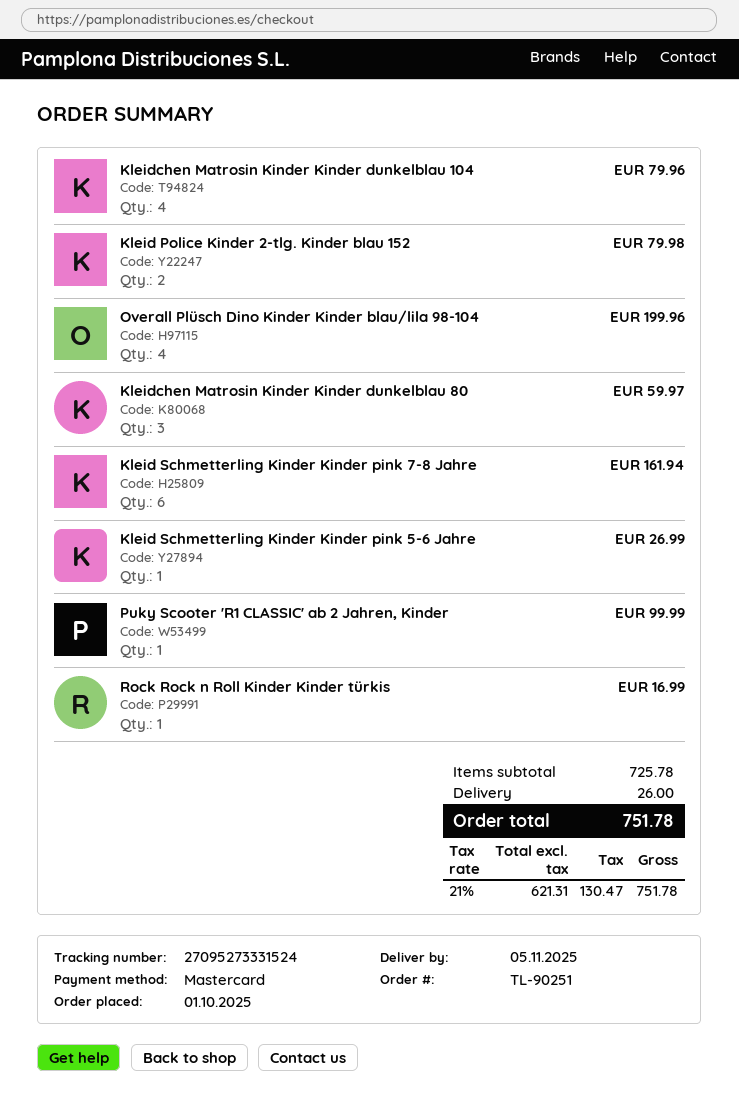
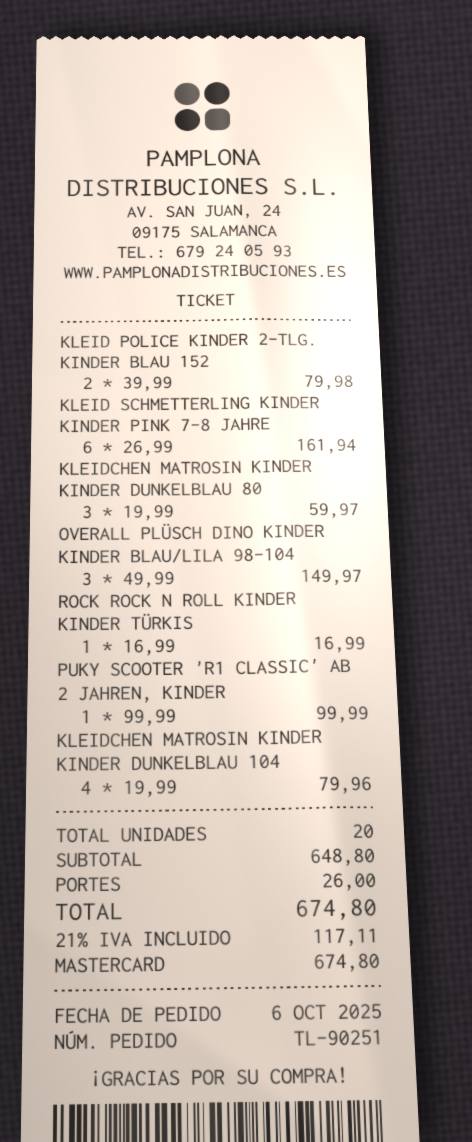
order date: 2025-10-01 -> 2025-10-06
Overall Plüsch Dino Kinder Kinder blau/lila 98-104: 4 for 199.96 -> 3 for 149.97
Kleid Schmetterling Kinder Kinder pink 5-6 Jahre: 1 for 26.99 -> none
subtotal: 725.78 -> 648.80
tax: 21% = 130.47 -> 21% = 117.11
total: 751.78 -> 674.80

